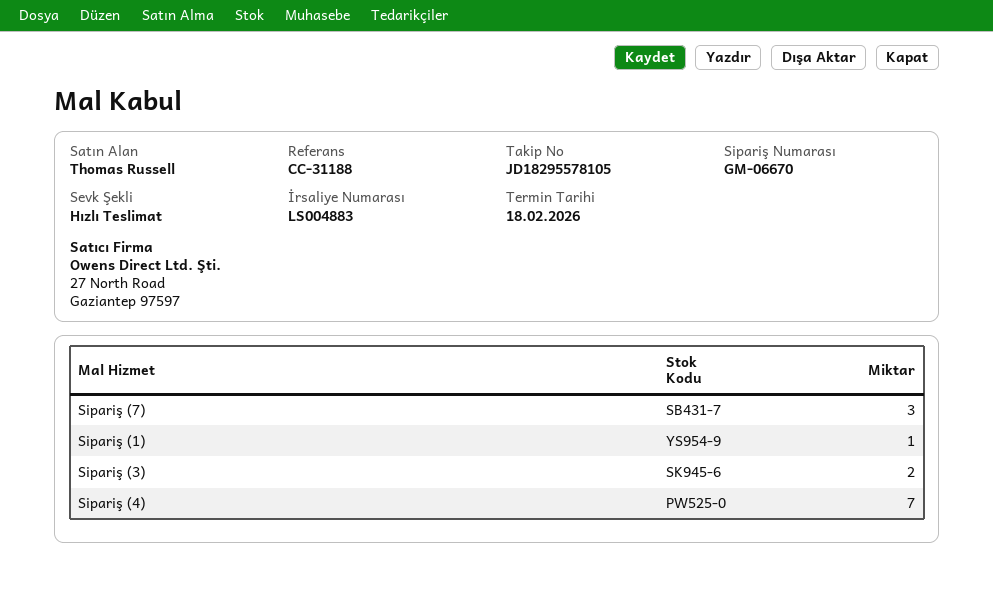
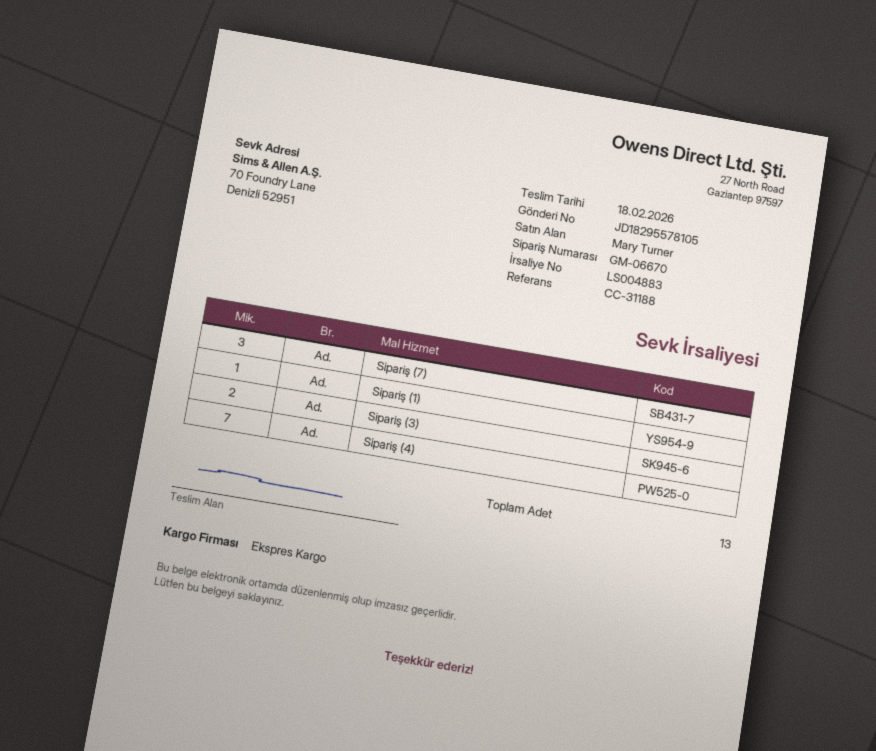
ordered by: Thomas Russell -> Mary Turner

